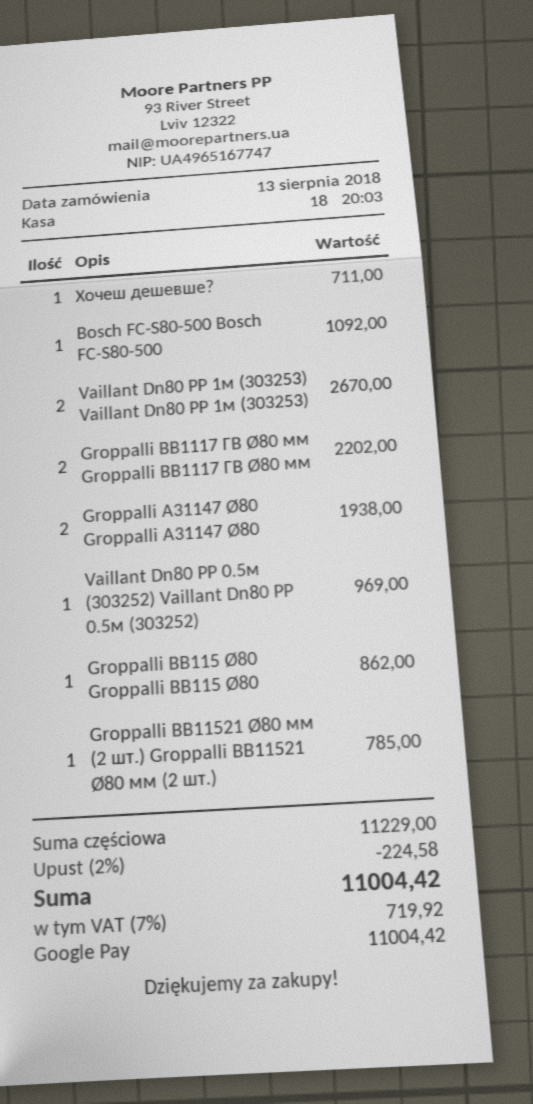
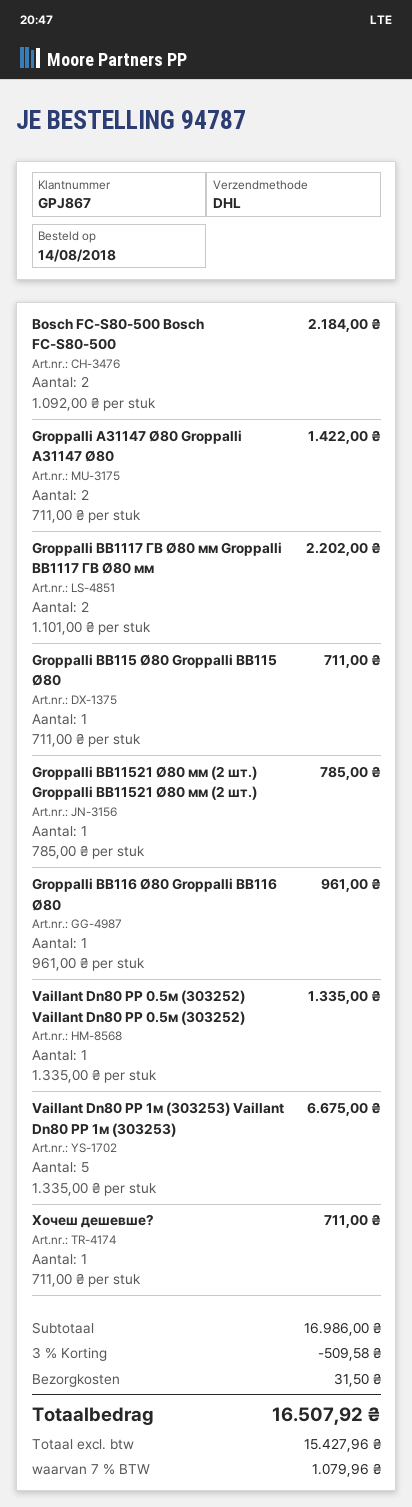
order date: 2018-08-13 -> 2018-08-14
Bosch FC-S80-500 Bosch FC-S80-500: 1 for 1092.00 -> 2 for 2184.00
Vaillant Dn80 PP 1м (303253) Vaillant Dn80 PP 1м (303253): 2 for 2670.00 -> 5 for 6675.00
Groppalli A31147 Ø80 Groppalli A31147 Ø80: 2 for 1938.00 -> 2 for 1422.00
Vaillant Dn80 PP 0.5м (303252) Vaillant Dn80 PP 0.5м (303252): 1 for 969.00 -> 1 for 1335.00
Groppalli BB115 Ø80 Groppalli BB115 Ø80: 1 for 862.00 -> 1 for 711.00
Groppalli BB116 Ø80 Groppalli BB116 Ø80: none -> 1 for 961.00
subtotal: 11229.00 -> 16986.00
discount: 2% = 224.58 -> 3% = 509.58
shipping: none -> 31.50
tax: 7% = 719.92 -> 7% = 1079.96
total: 11004.42 -> 16507.92

